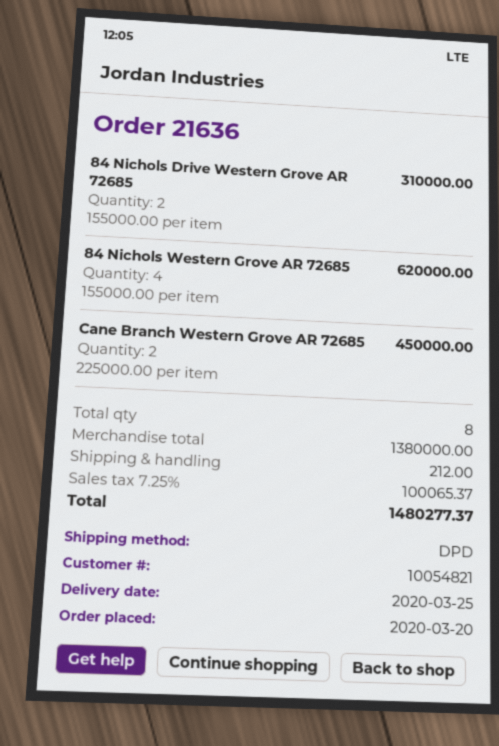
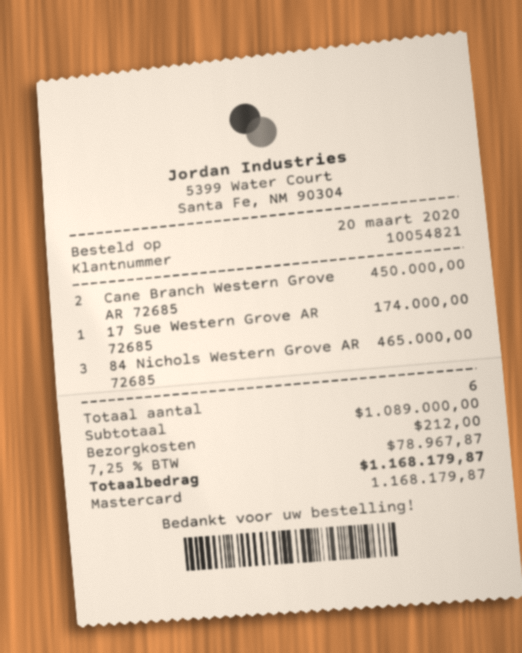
84 Nichols Drive Western Grove AR 72685: 2 for 310000.00 -> none
84 Nichols Western Grove AR 72685: 4 for 620000.00 -> 3 for 465000.00
17 Sue Western Grove AR 72685: none -> 1 for 174000.00
total quantity: 8 -> 6
subtotal: 1380000.00 -> 1089000.00
tax: 7.25% = 100065.37 -> 7.25% = 78967.87
total: 1480277.37 -> 1168179.87

